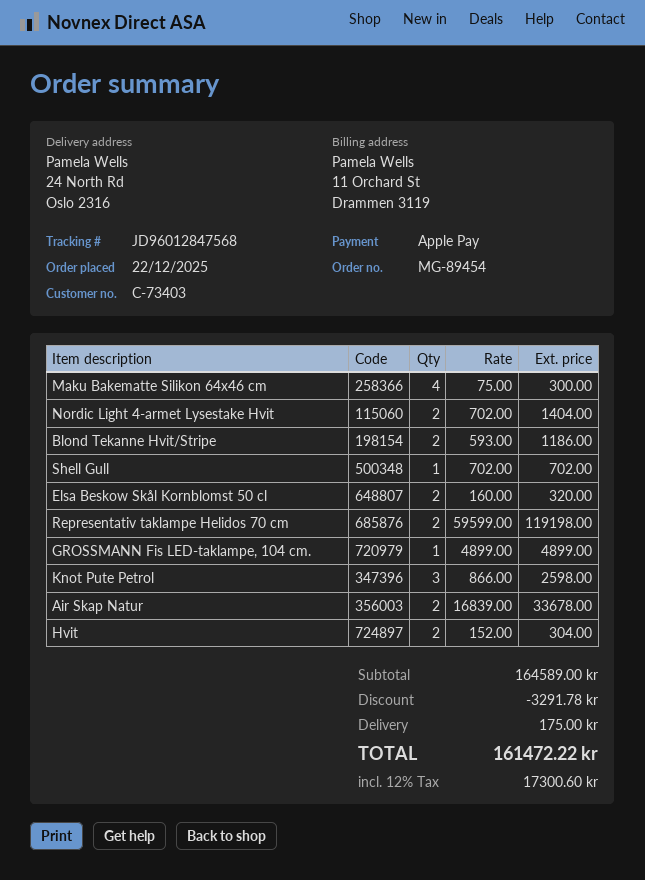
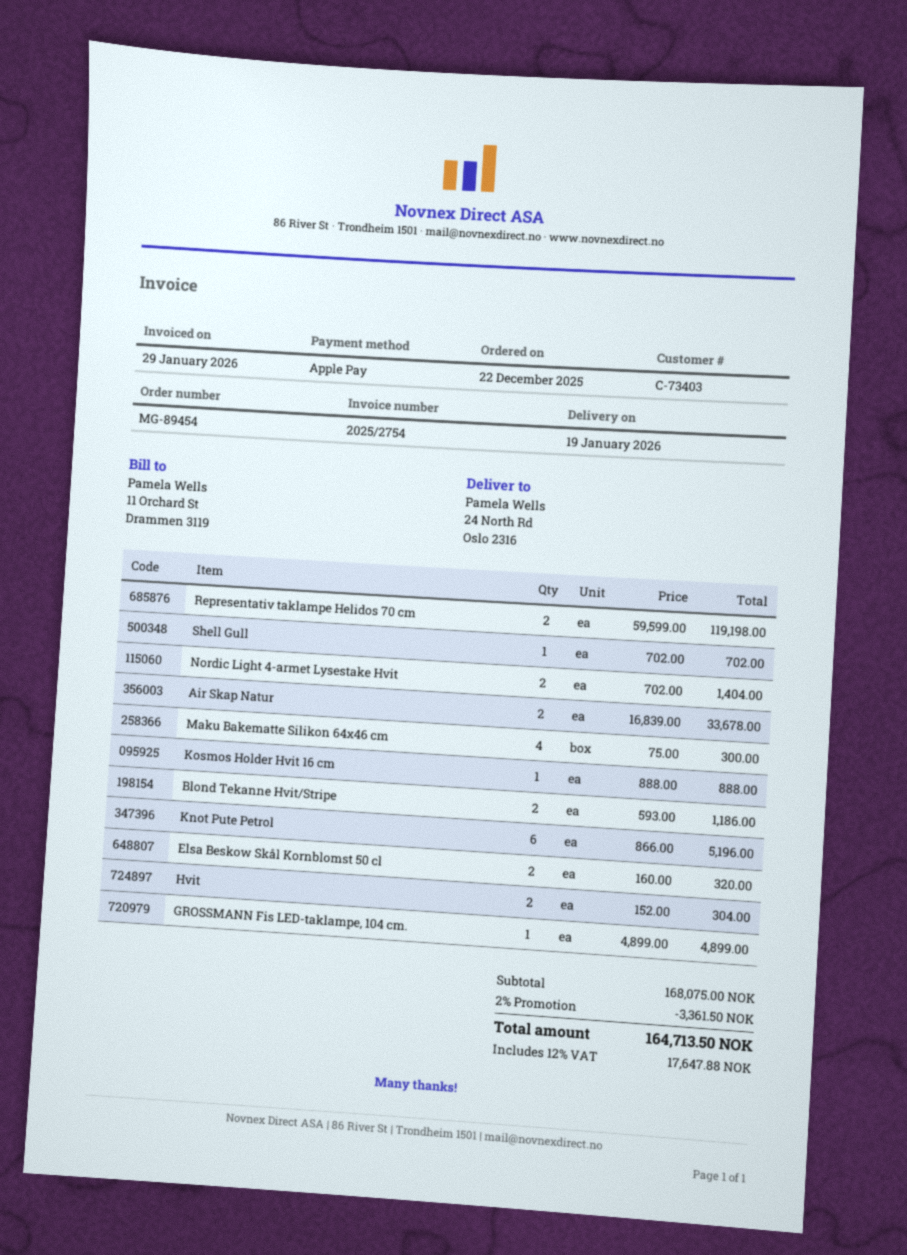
Knot Pute Petrol: 3 x 866.00 = 2598.00 -> 6 x 866.00 = 5196.00
Kosmos Holder Hvit 16 cm: none -> 1 x 888.00 = 888.00
subtotal: 164589.00 -> 168075.00
discount: 3291.78 -> 3361.50
shipping: 175.00 -> none
tax: 12% = 17300.60 -> 12% = 17647.88
total: 161472.22 -> 164713.50

